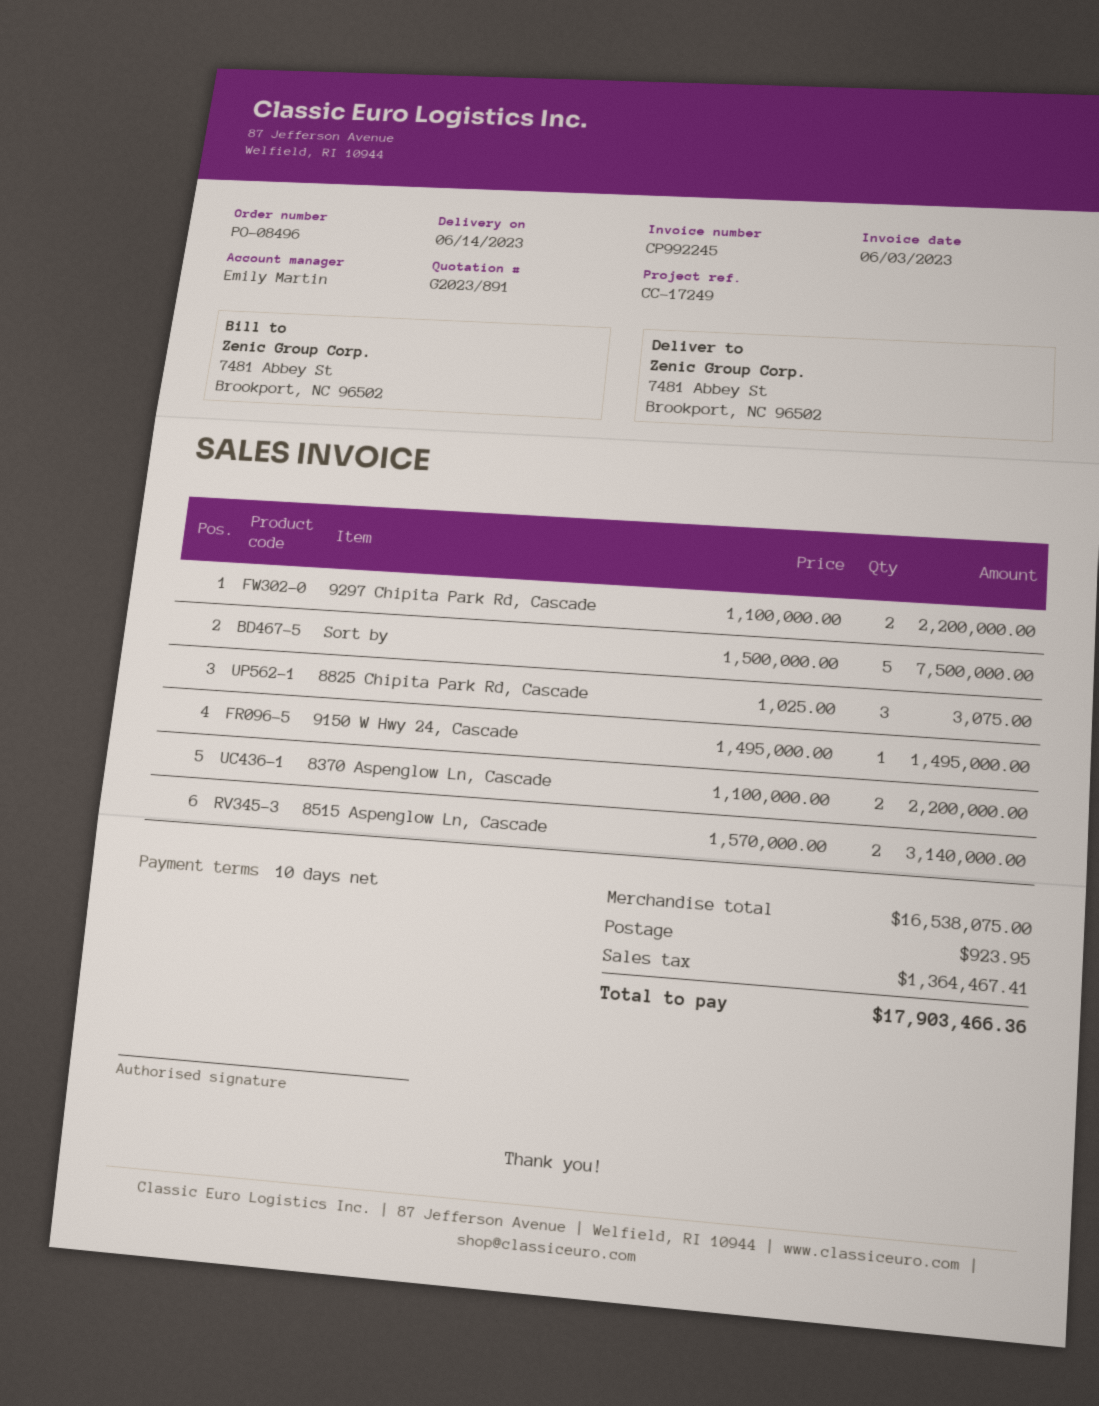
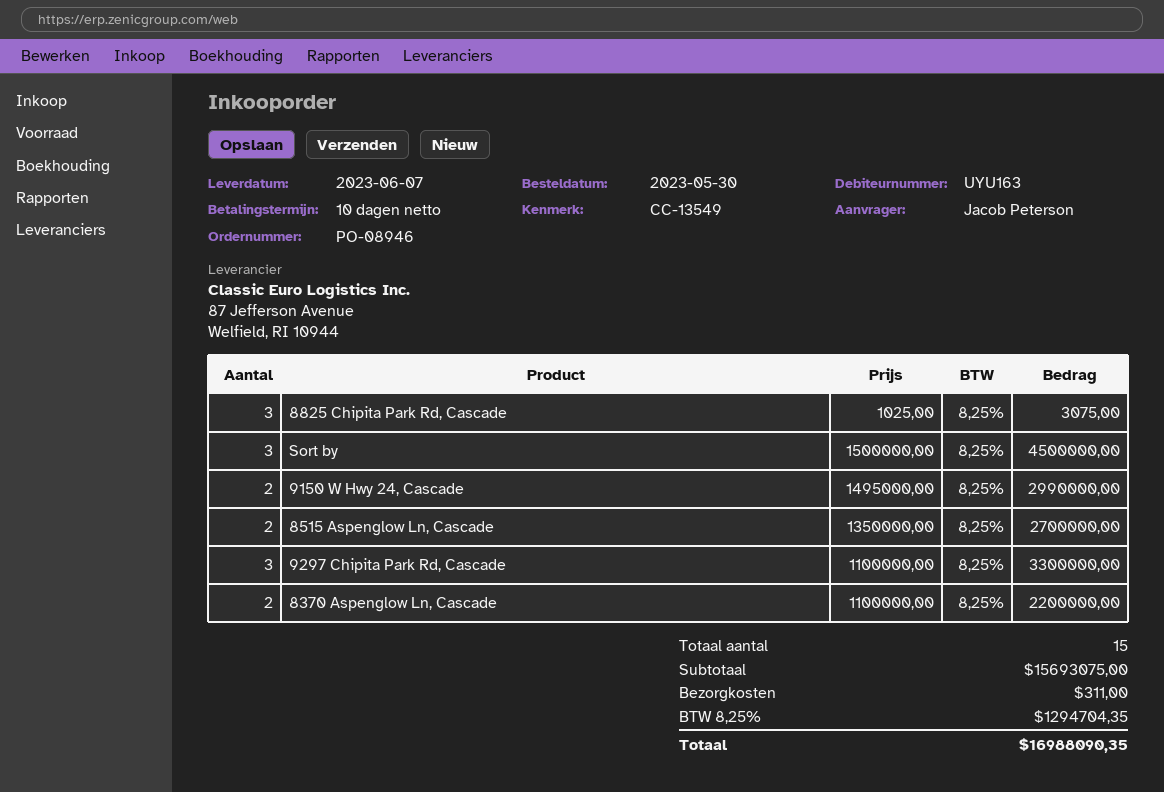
order number: PO-08496 -> PO-08946
delivery date: 2023-06-14 -> 2023-06-07
reference: CC-17249 -> CC-13549
9297 Chipita Park Rd, Cascade: 2 x 1100000.00 = 2200000.00 -> 3 x 1100000.00 = 3300000.00
Sort by: 5 x 1500000.00 = 7500000.00 -> 3 x 1500000.00 = 4500000.00
9150 W Hwy 24, Cascade: 1 x 1495000.00 = 1495000.00 -> 2 x 1495000.00 = 2990000.00
8515 Aspenglow Ln, Cascade: 2 x 1570000.00 = 3140000.00 -> 2 x 1350000.00 = 2700000.00
subtotal: 16538075.00 -> 15693075.00
shipping: 923.95 -> 311.00
tax: 1364467.41 -> 1294704.35
total: 17903466.36 -> 16988090.35

